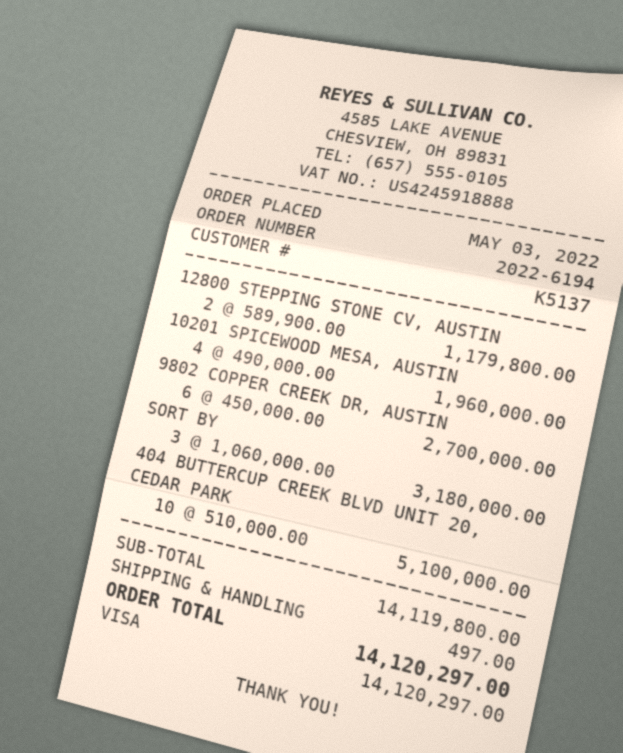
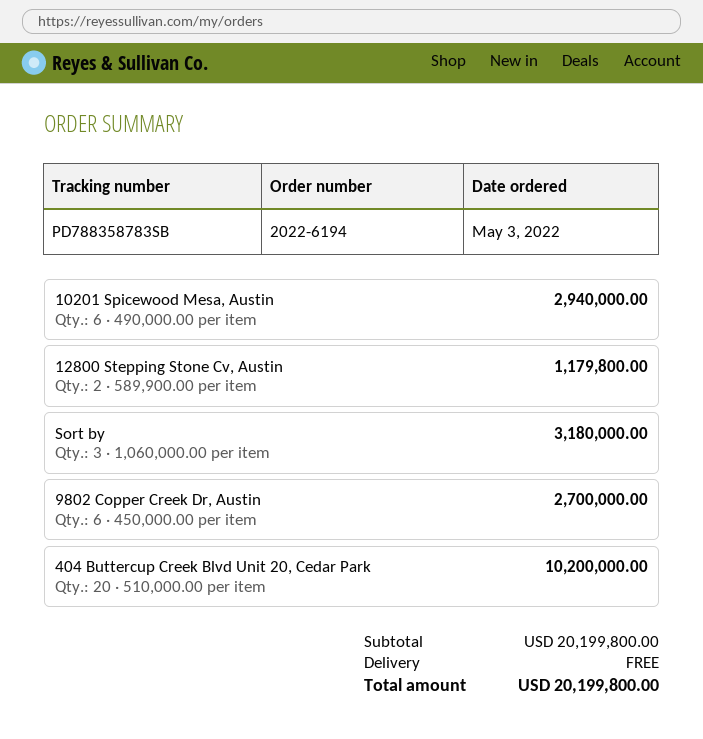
10201 SPICEWOOD MESA, AUSTIN: 4 x 490000.00 = 1960000.00 -> 6 x 490000.00 = 2940000.00
404 BUTTERCUP CREEK BLVD UNIT 20, CEDAR PARK: 10 x 510000.00 = 5100000.00 -> 20 x 510000.00 = 10200000.00
subtotal: 14119800.00 -> 20199800.00
shipping: 497.00 -> 0.00
total: 14120297.00 -> 20199800.00

